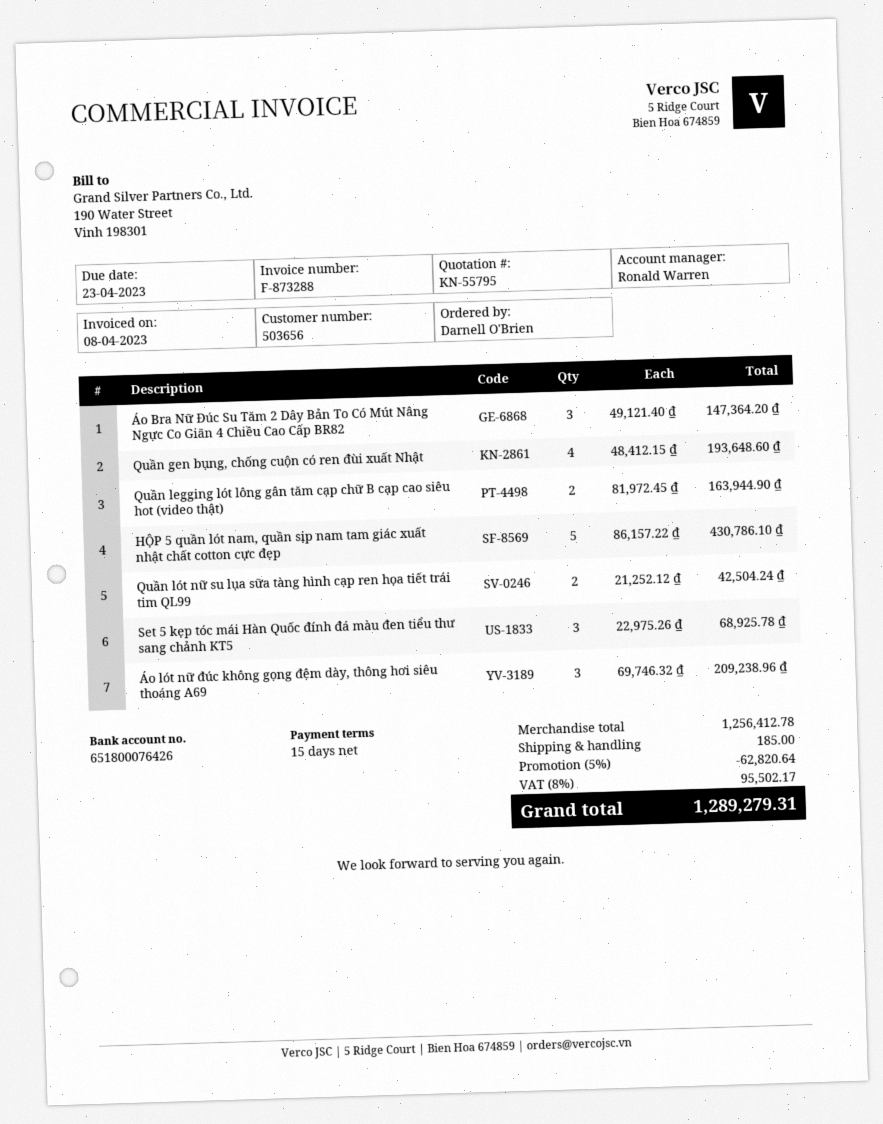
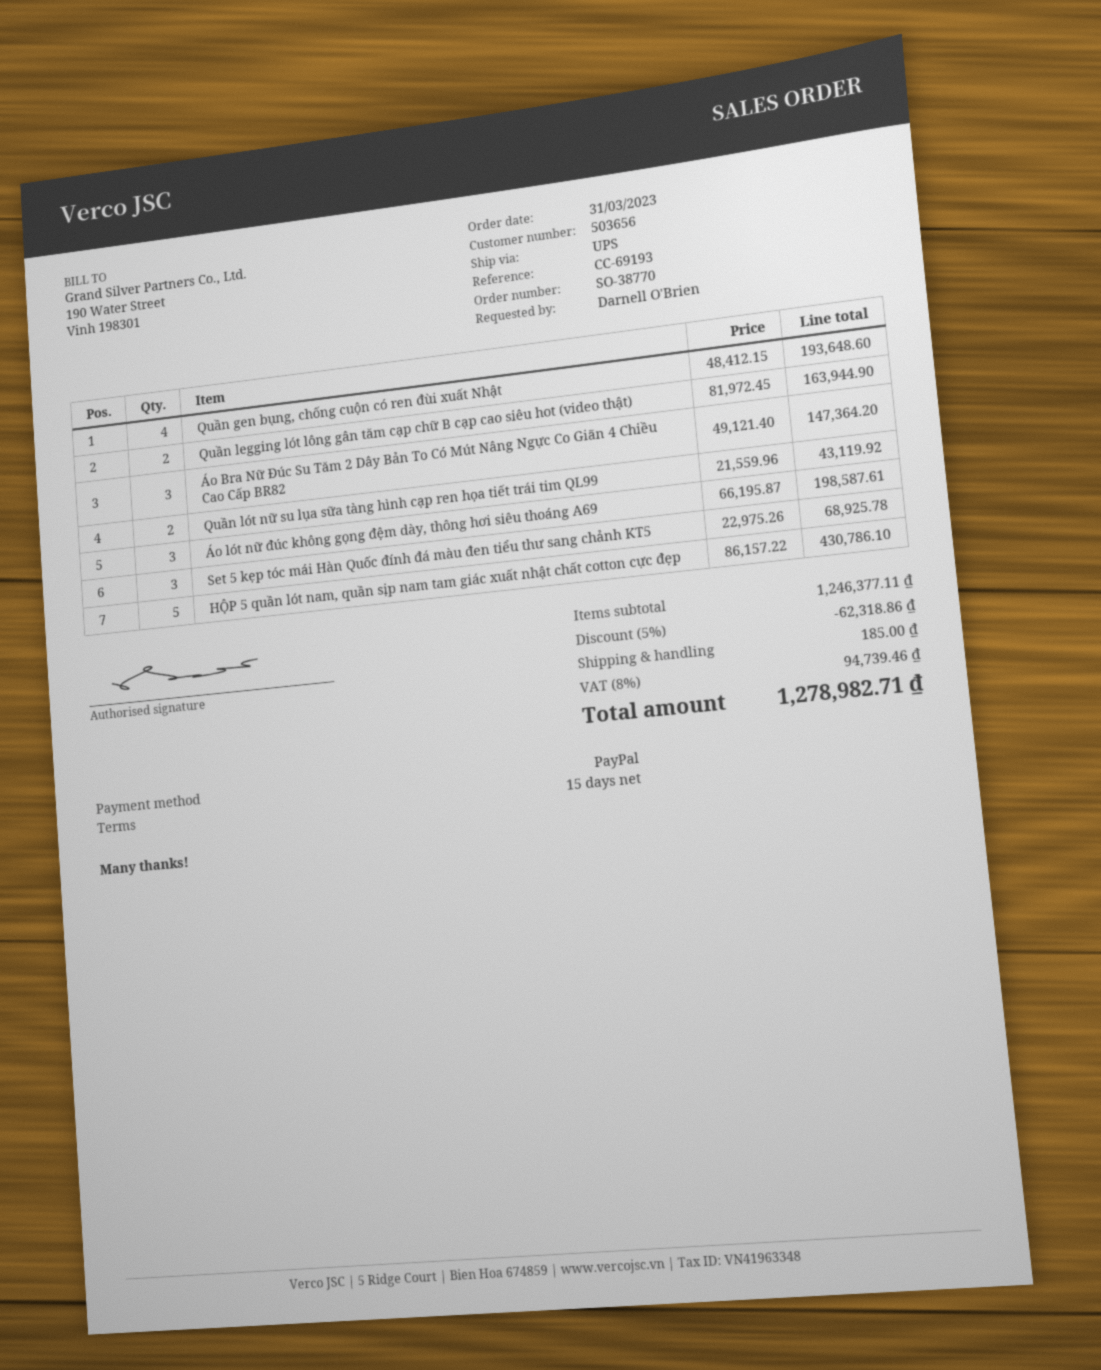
Quần lót nữ su lụa sữa tàng hình cạp ren họa tiết trái tim QL99: 2 x 21252.12 = 42504.24 -> 2 x 21559.96 = 43119.92
Áo lót nữ đúc không gọng đệm dày, thông hơi siêu thoáng A69: 3 x 69746.32 = 209238.96 -> 3 x 66195.87 = 198587.61
subtotal: 1256412.78 -> 1246377.11
discount: 5% = 62820.64 -> 5% = 62318.86
tax: 8% = 95502.17 -> 8% = 94739.46
total: 1289279.31 -> 1278982.71

